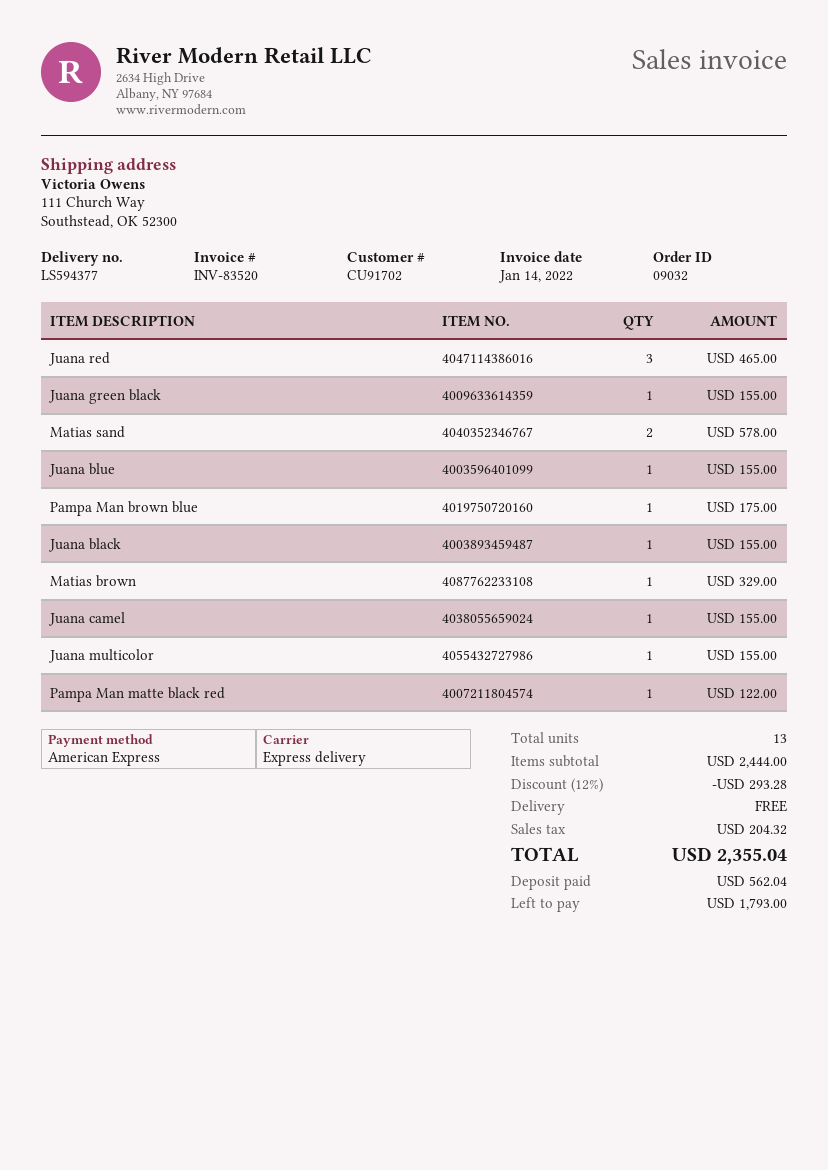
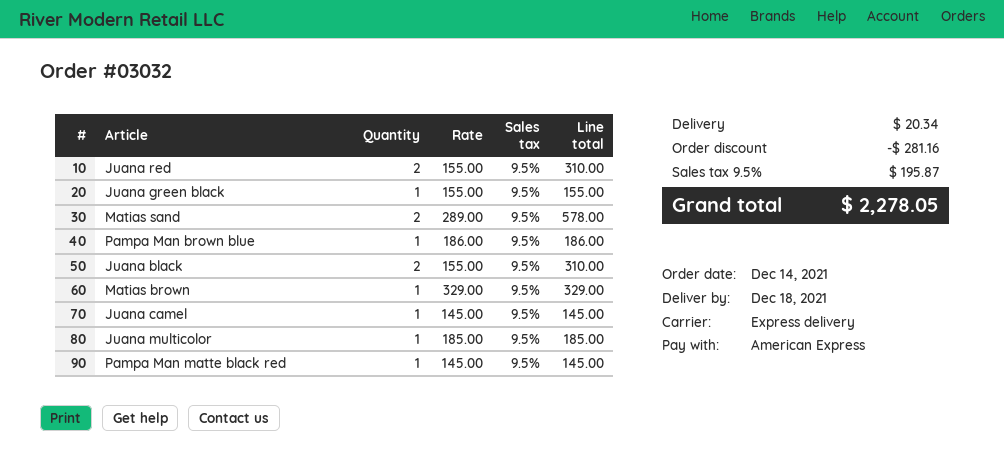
order number: 09032 -> 03032
Juana red: 3 for 465.00 -> 2 for 310.00
Juana blue: 1 for 155.00 -> none
Pampa Man brown blue: 1 for 175.00 -> 1 for 186.00
Juana black: 1 for 155.00 -> 2 for 310.00
Juana camel: 1 for 155.00 -> 1 for 145.00
Juana multicolor: 1 for 155.00 -> 1 for 185.00
Pampa Man matte black red: 1 for 122.00 -> 1 for 145.00
discount: 293.28 -> 281.16
shipping: 0.00 -> 20.34
tax: 204.32 -> 195.87
total: 2355.04 -> 2278.05

